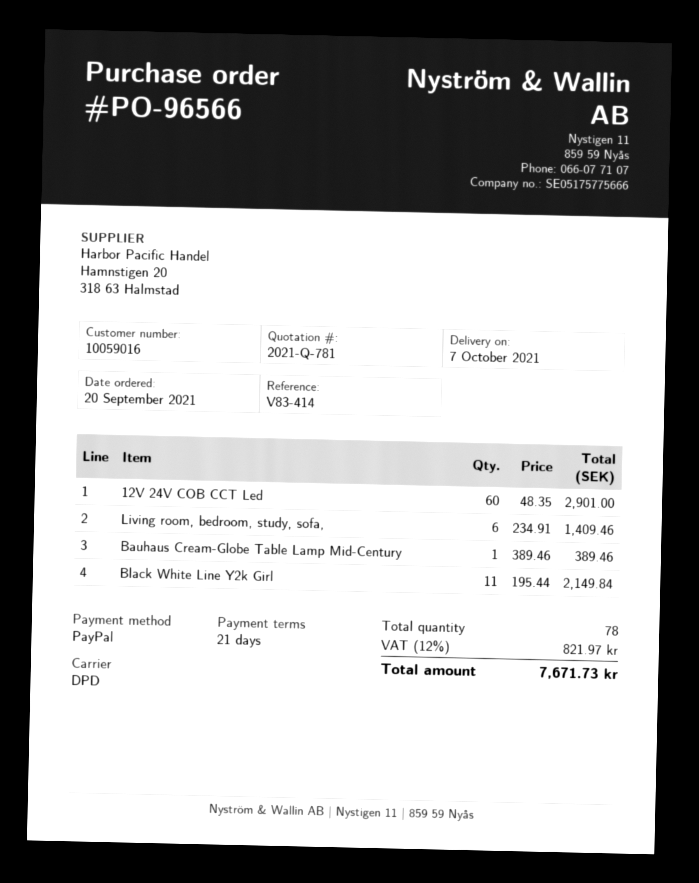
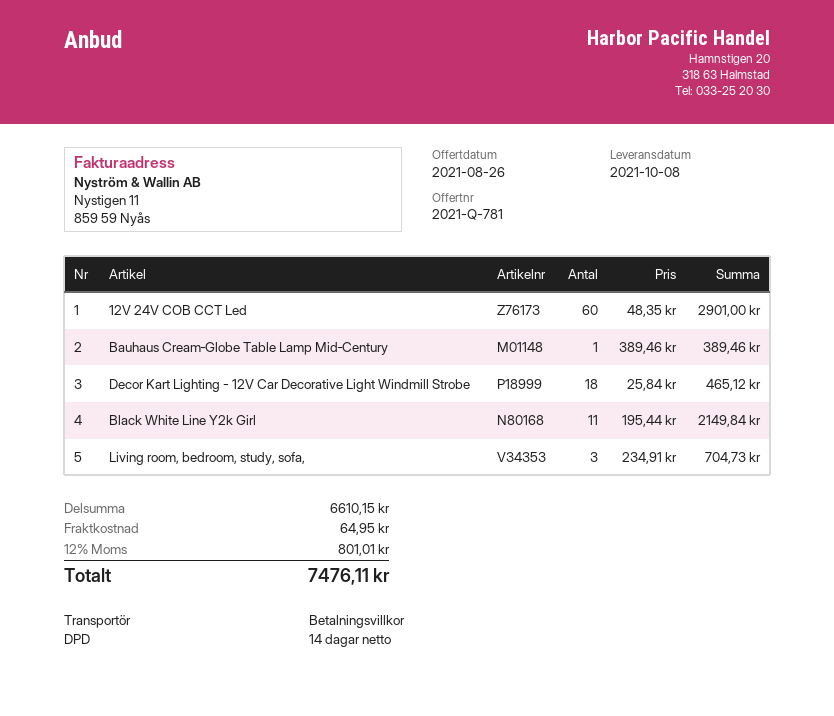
delivery date: 2021-10-07 -> 2021-10-08
payment terms: 21 days -> 14 days
Living room, bedroom, study, sofa,: 6 x 234.91 = 1409.46 -> 3 x 234.91 = 704.73
Decor Kart Lighting - 12V Car Decorative Light Windmill Strobe: none -> 18 x 25.84 = 465.12
shipping: none -> 64.95
tax: 12% = 821.97 -> 12% = 801.01
total: 7671.73 -> 7476.11

